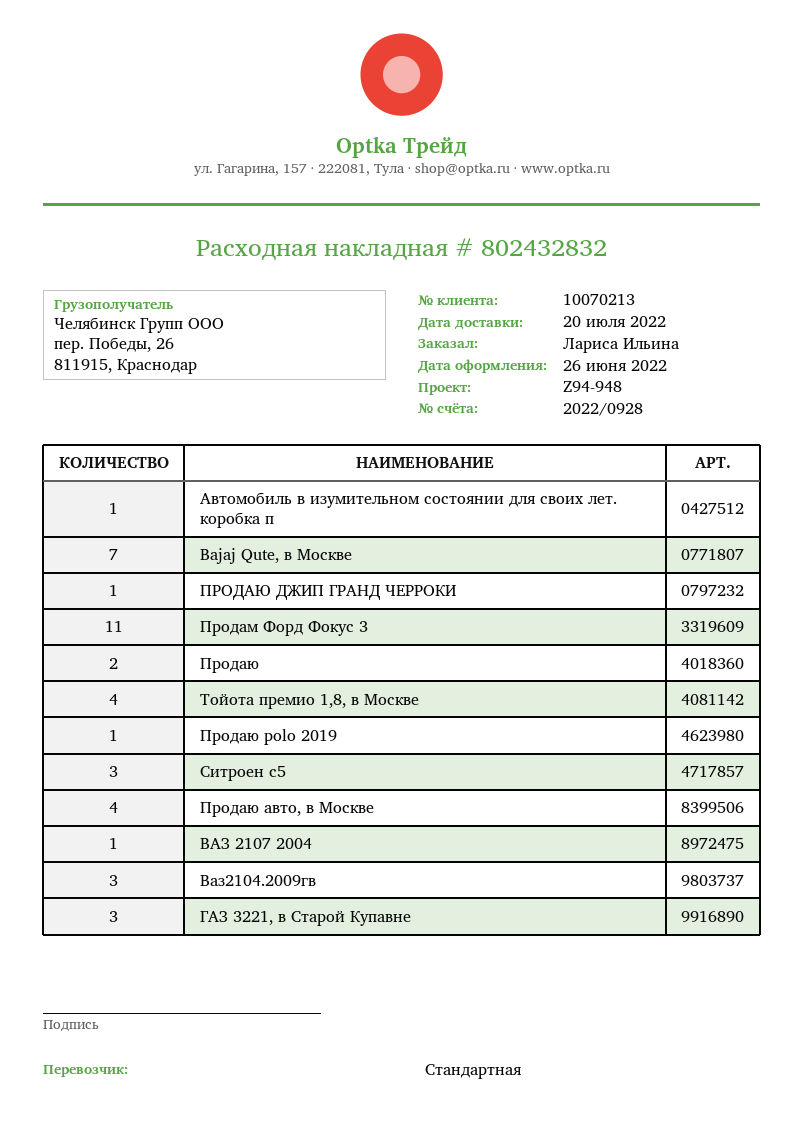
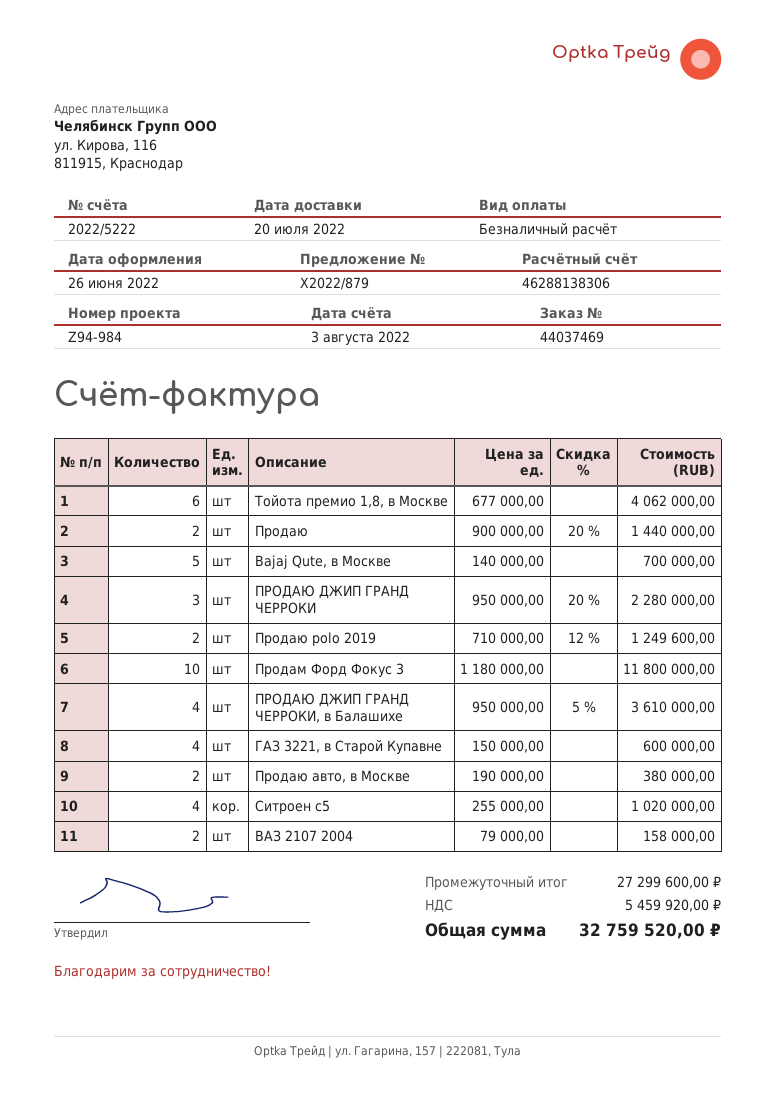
invoice number: 2022/0928 -> 2022/5222
reference: Z94-948 -> Z94-984
Автомобиль в изумительном состоянии для своих лeт. коробка п: 1 -> none
Bajaj Qute, в Москве: 7 -> 5
ПРОДАЮ ДЖИП ГРАНД ЧЕРРОКИ: 1 -> 3
Продам Форд Фокус 3: 11 -> 10
Тойота премио 1,8, в Москве: 4 -> 6
Продаю polo 2019: 1 -> 2
Ситроен с5: 3 -> 4
Продаю авто, в Москве: 4 -> 2
ВАЗ 2107 2004: 1 -> 2
Ваз2104.2009гв: 3 -> none
ГАЗ 3221, в Старой Купавне: 3 -> 4
ПРОДАЮ ДЖИП ГРАНД ЧЕРРОКИ, в Балашихе: none -> 4

